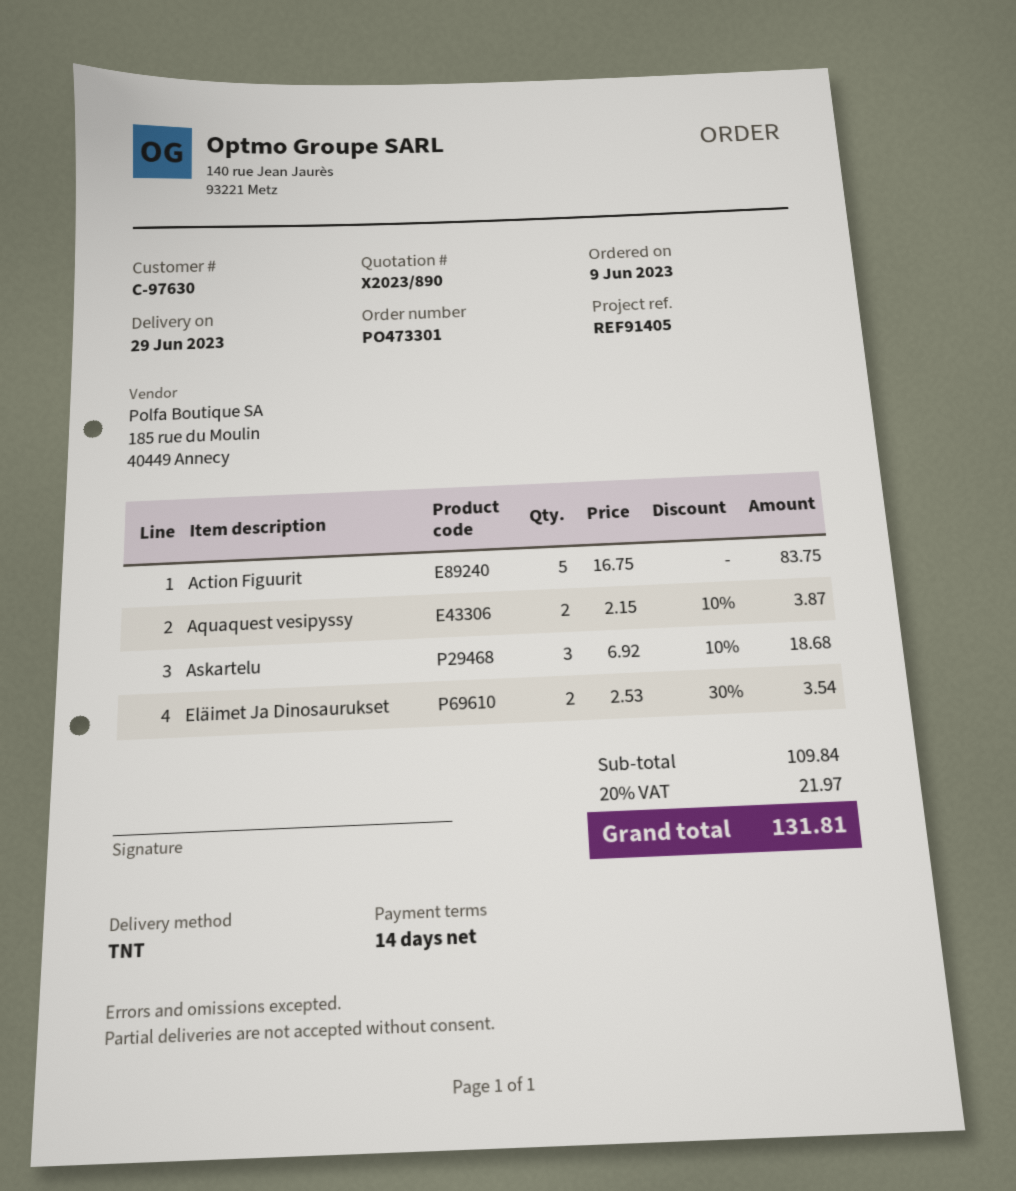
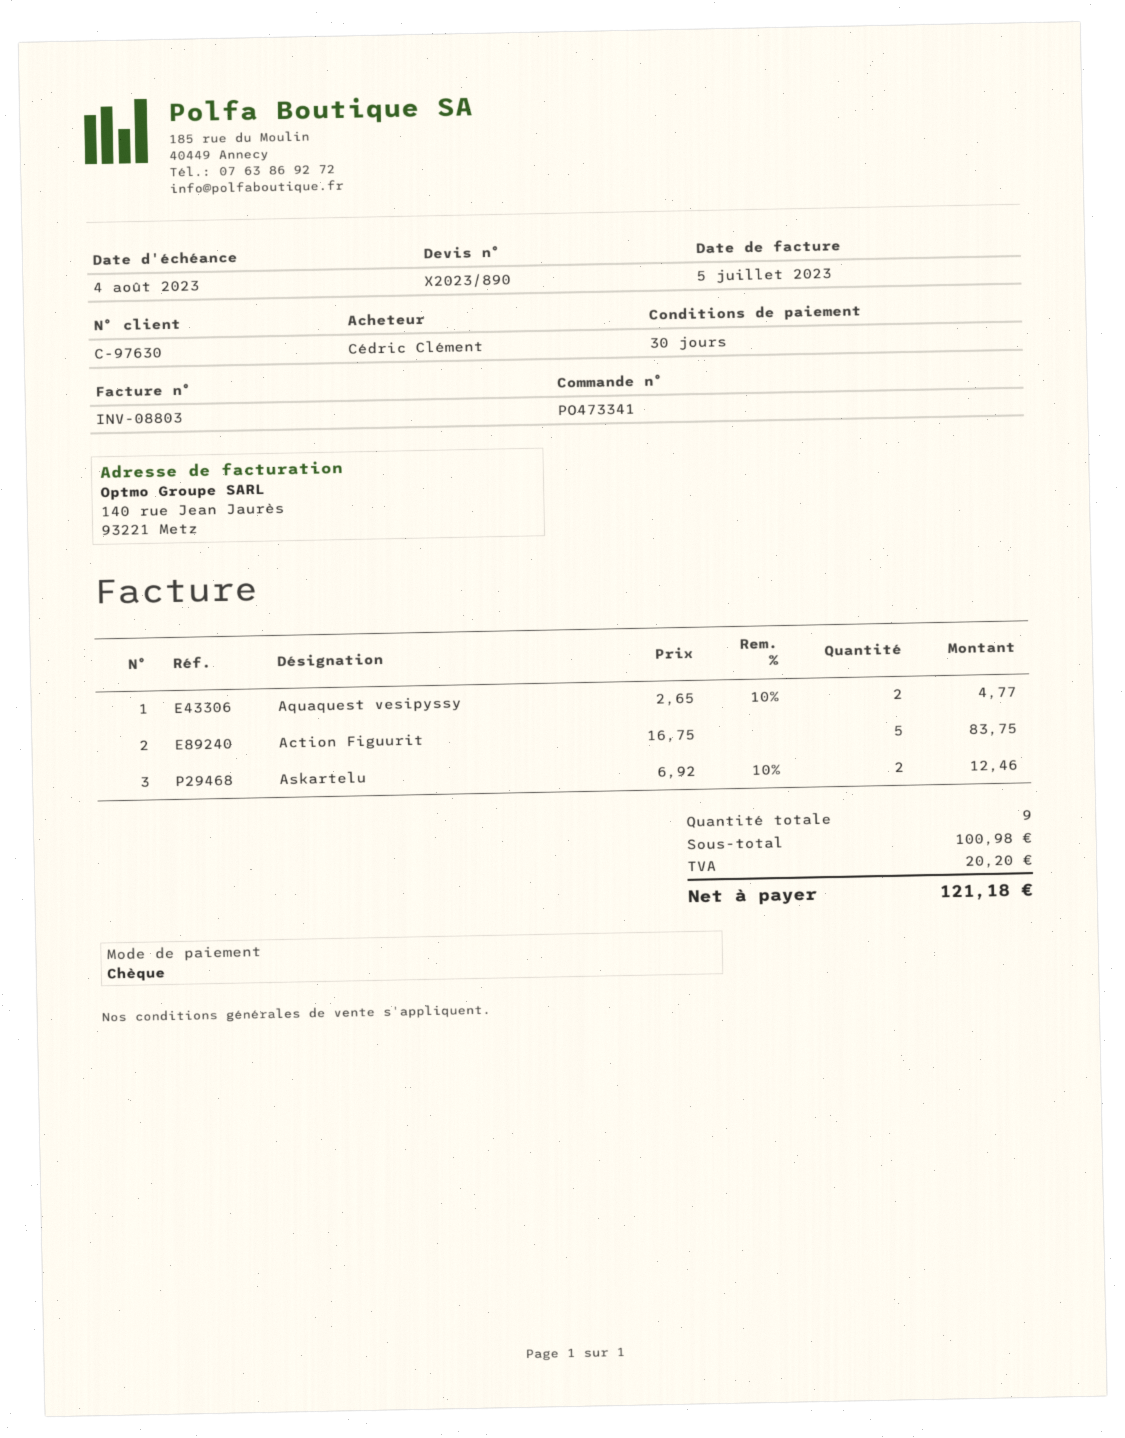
order number: PO473301 -> PO473341
payment terms: 14 days -> 30 days
Aquaquest vesipyssy: 2 x 2.15 - 10% = 3.87 -> 2 x 2.65 - 10% = 4.77
Askartelu: 3 x 6.92 - 10% = 18.68 -> 2 x 6.92 - 10% = 12.46
Eläimet Ja Dinosaurukset: 2 x 2.53 - 30% = 3.54 -> none
subtotal: 109.84 -> 100.98
tax: 21.97 -> 20.20
total: 131.81 -> 121.18

